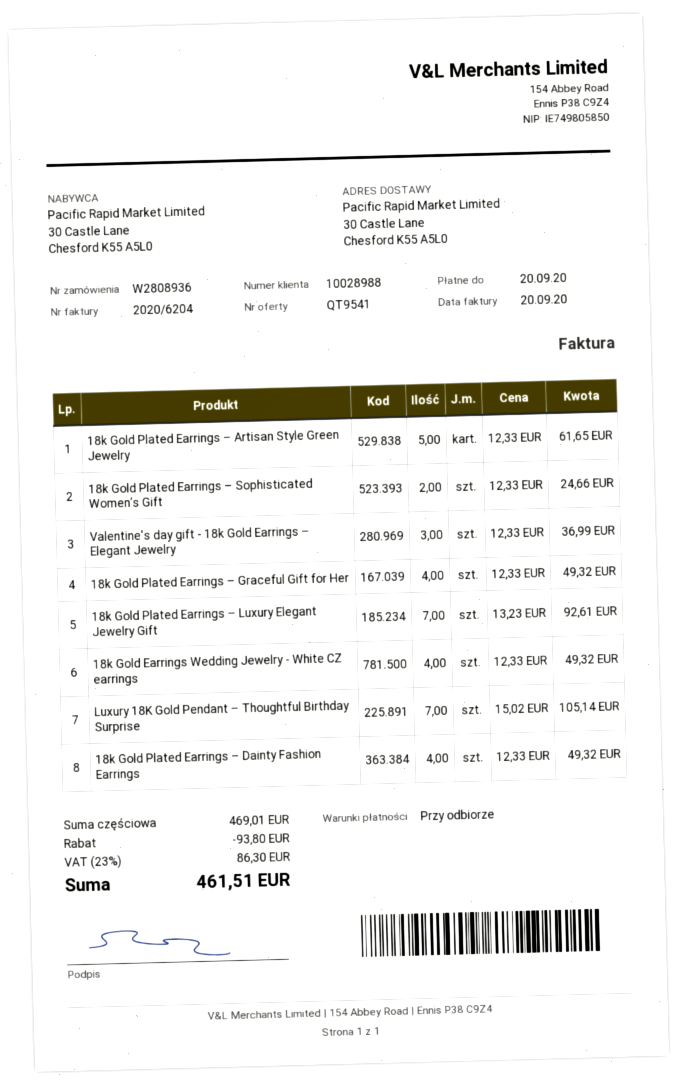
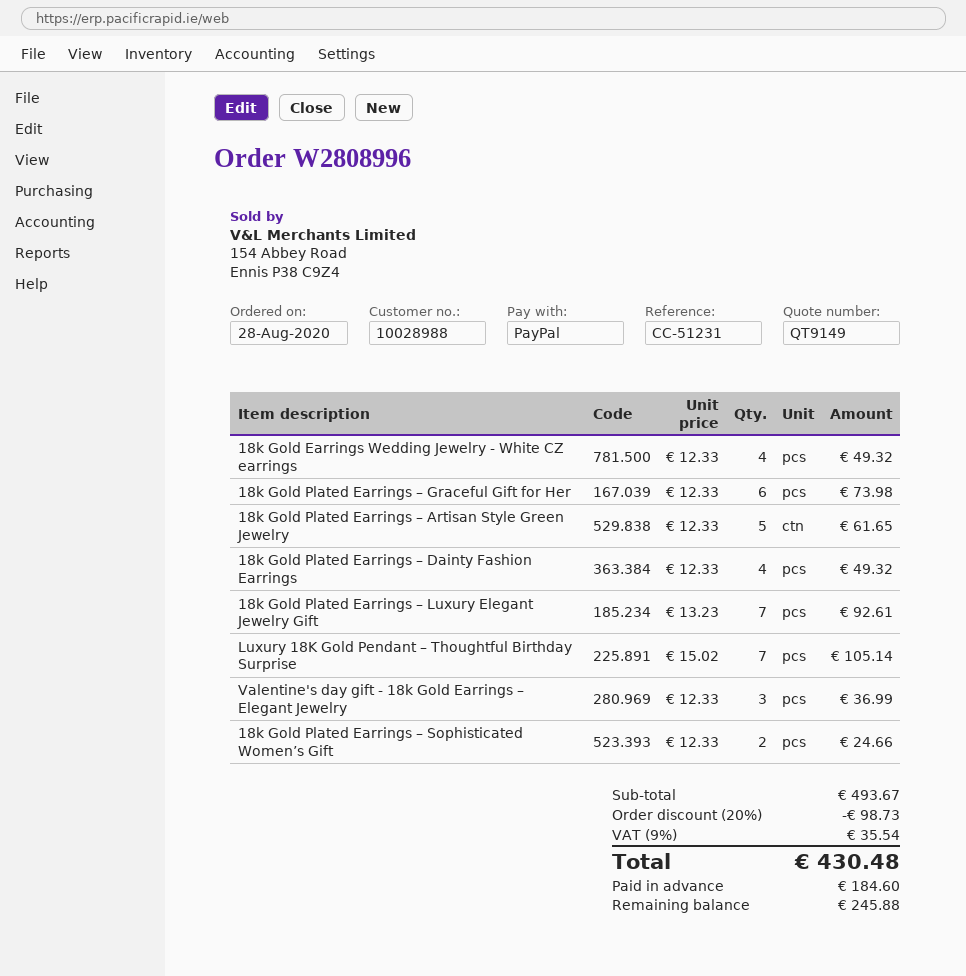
quote number: QT9541 -> QT9149
order number: W2808936 -> W2808996
18k Gold Plated Earrings – Graceful Gift for Her: 4 x 12.33 = 49.32 -> 6 x 12.33 = 73.98
subtotal: 469.01 -> 493.67
discount: 93.80 -> 98.73
tax: 23% = 86.30 -> 9% = 35.54
total: 461.51 -> 430.48

